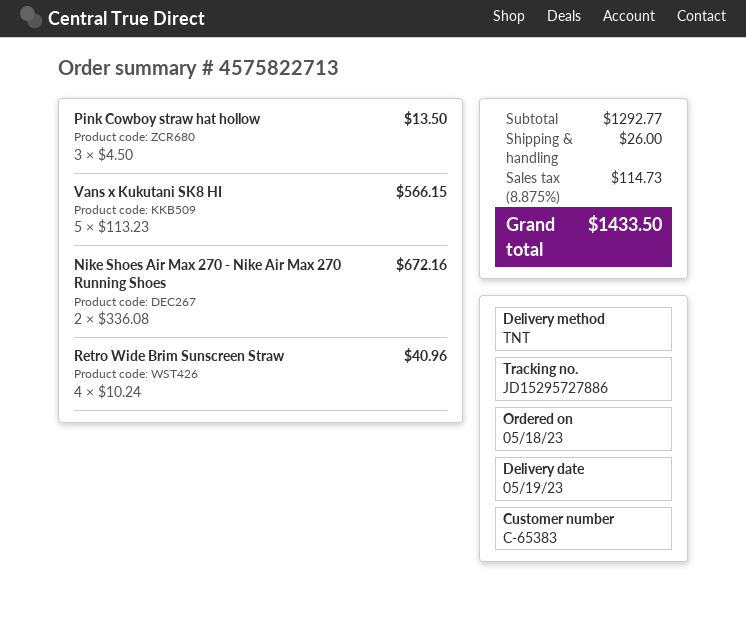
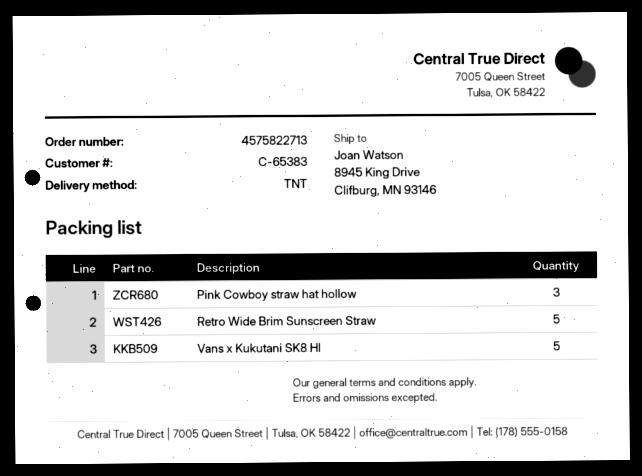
Nike Shoes Air Max 270 - Nike Air Max 270 Running Shoes: 2 -> none
Retro Wide Brim Sunscreen Straw: 4 -> 5

